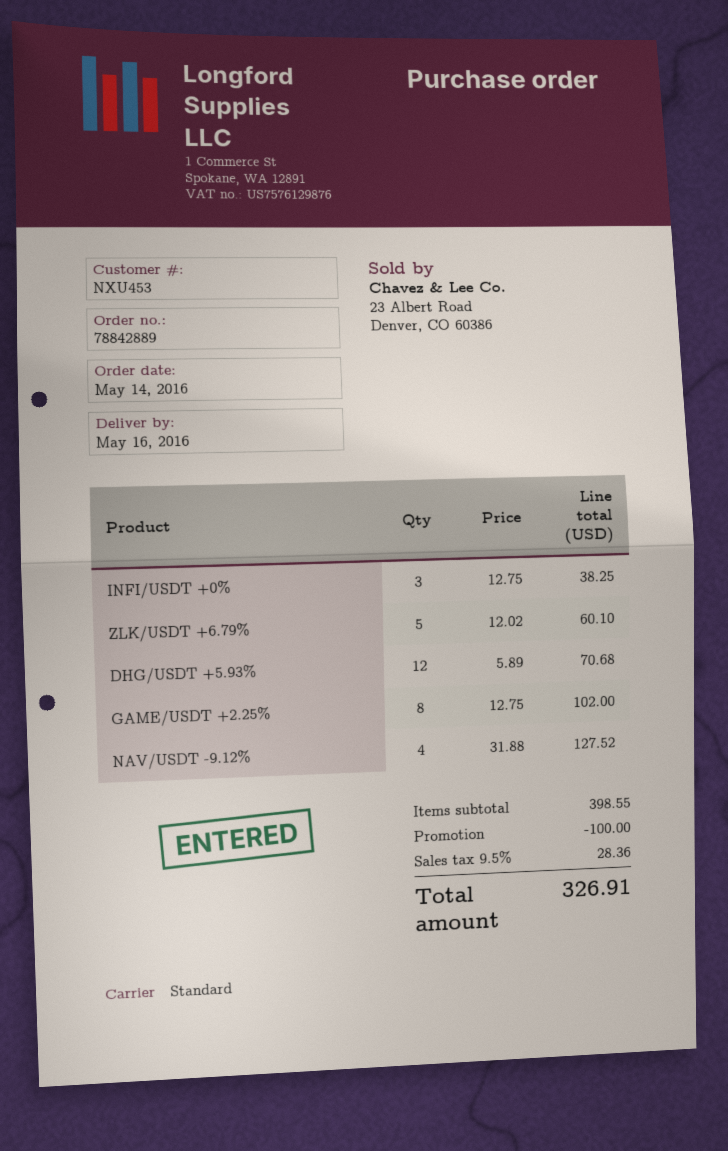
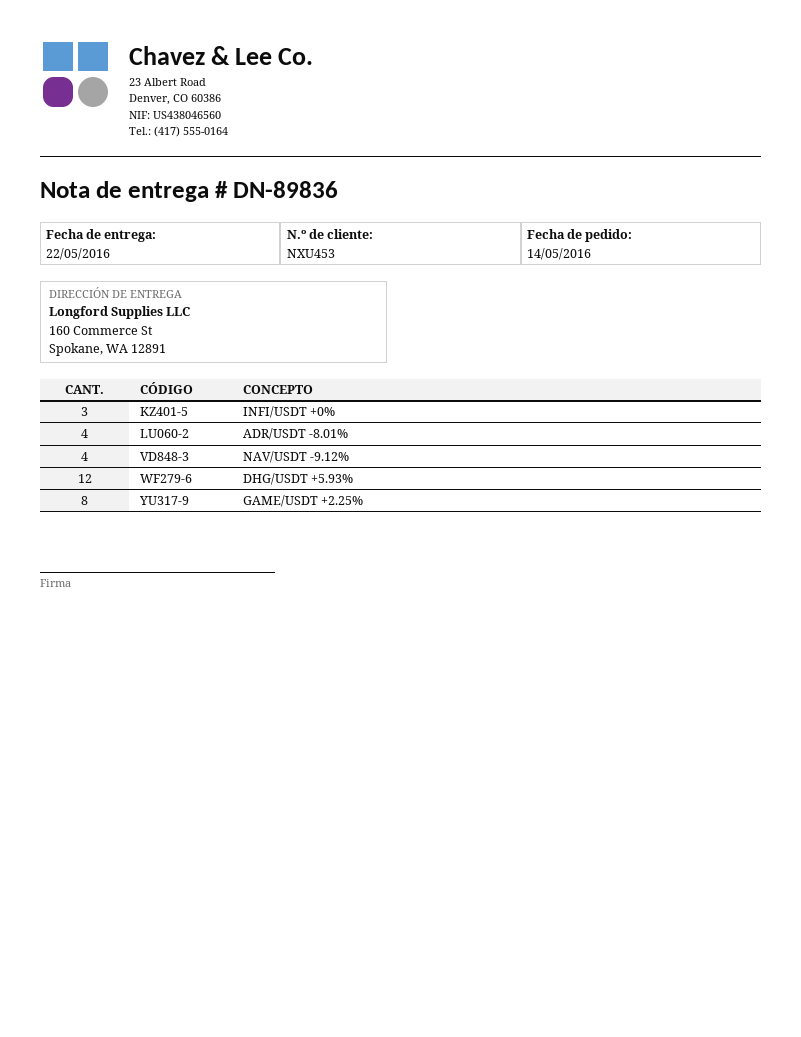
delivery date: 2016-05-16 -> 2016-05-22
ZLK/USDT +6.79%: 5 -> none
ADR/USDT -8.01%: none -> 4

